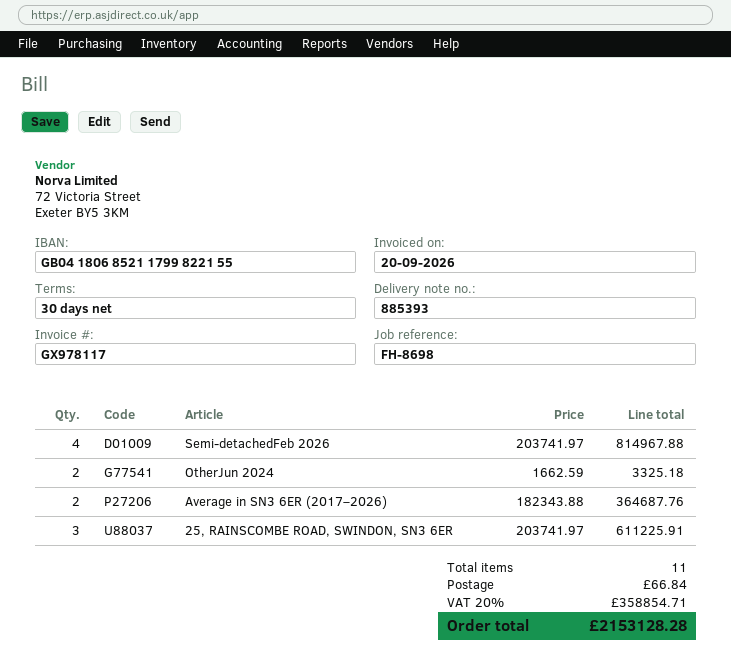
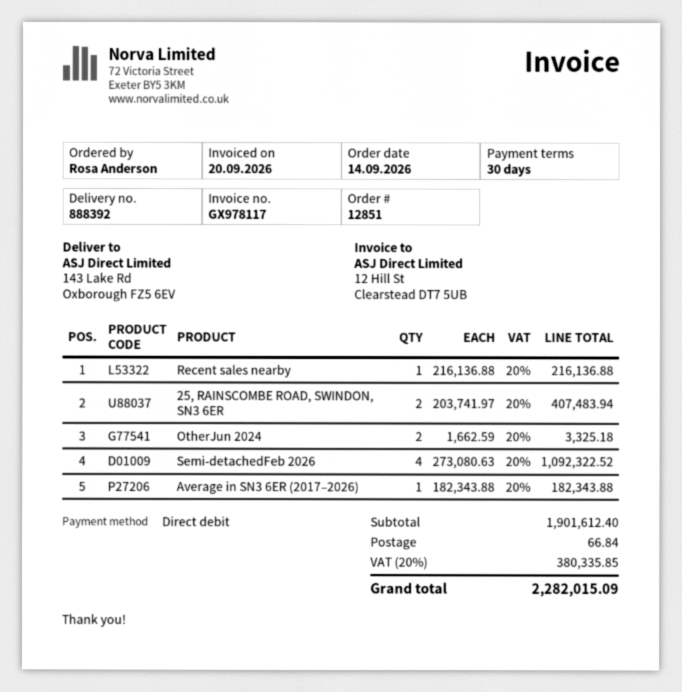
delivery note number: 885393 -> 888392
Semi-detachedFeb 2026: 4 x 203741.97 = 814967.88 -> 4 x 273080.63 = 1092322.52
Average in SN3 6ER (2017–2026): 2 x 182343.88 = 364687.76 -> 1 x 182343.88 = 182343.88
25, RAINSCOMBE ROAD, SWINDON, SN3 6ER: 3 x 203741.97 = 611225.91 -> 2 x 203741.97 = 407483.94
Recent sales nearby: none -> 1 x 216136.88 = 216136.88
tax: 20% = 358854.71 -> 20% = 380335.85
total: 2153128.28 -> 2282015.09

